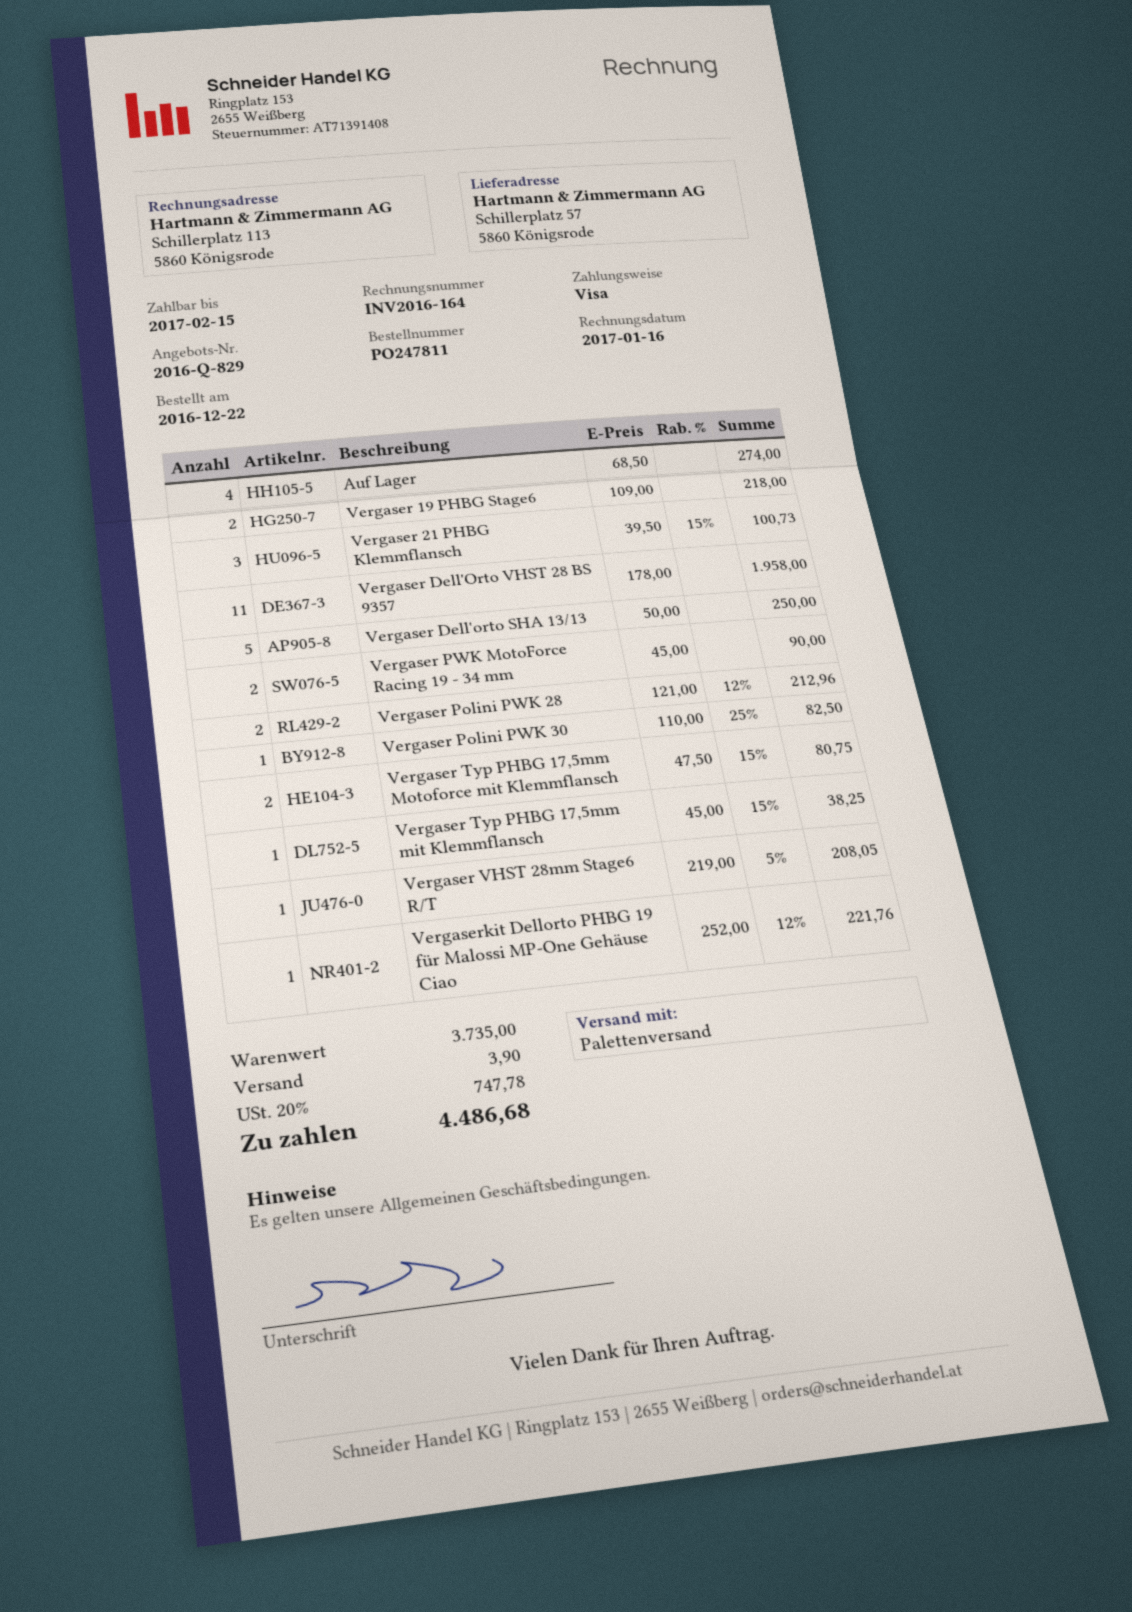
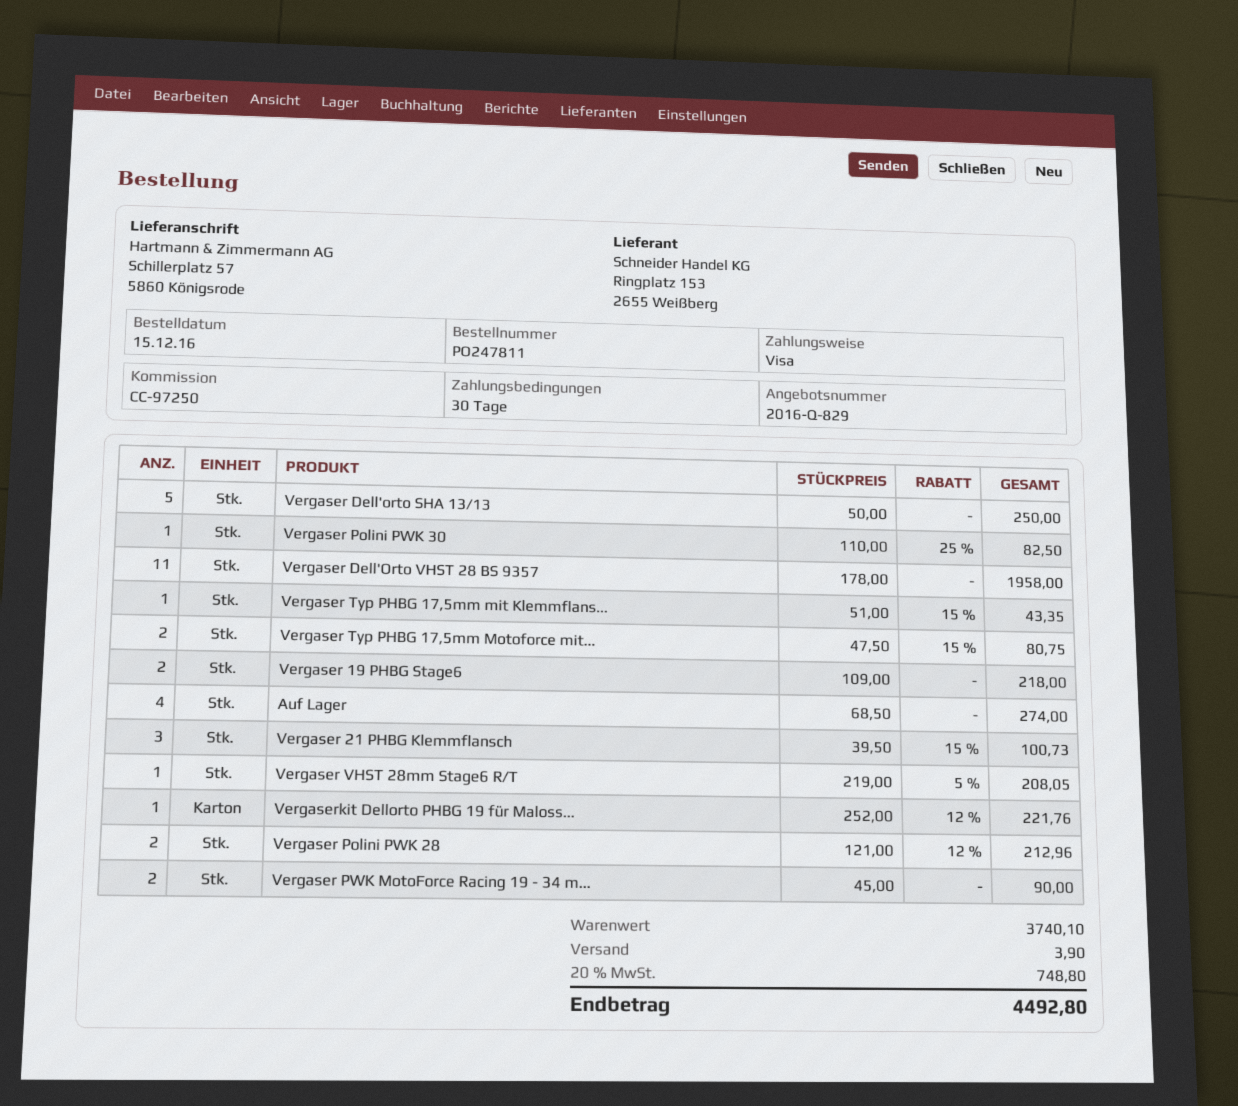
order date: 2016-12-22 -> 2016-12-15
Vergaser Typ PHBG 17,5mm mit Klemmflansch: 1 x 45.00 - 15% = 38.25 -> 1 x 51.00 - 15% = 43.35
subtotal: 3735.00 -> 3740.10
tax: 20% = 747.78 -> 20% = 748.80
total: 4486.68 -> 4492.80

